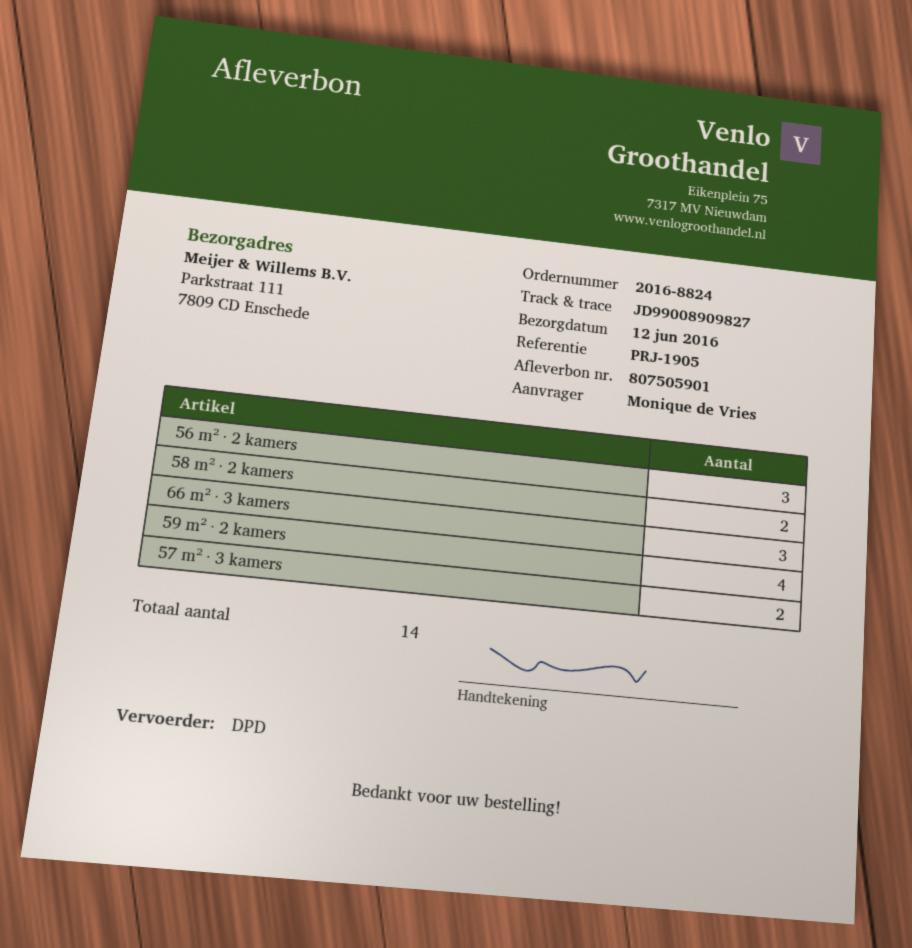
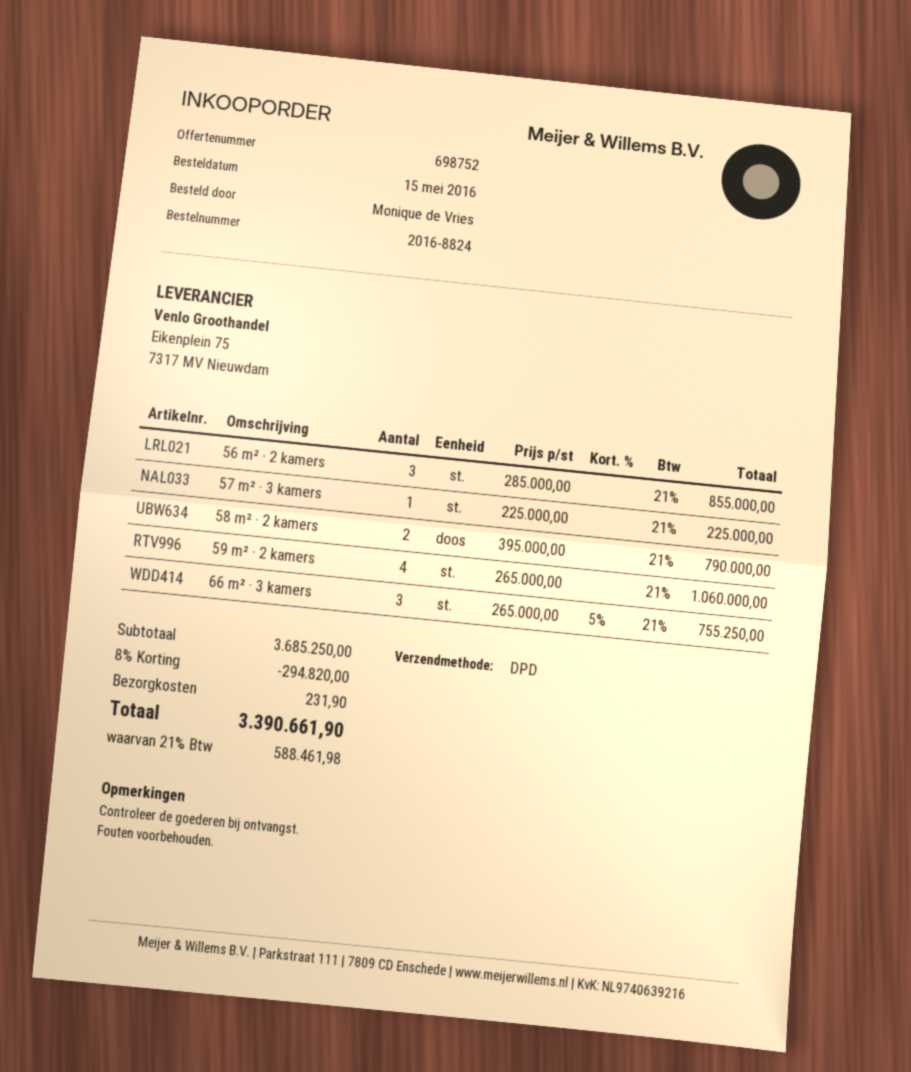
57 m² · 3 kamers: 2 -> 1

